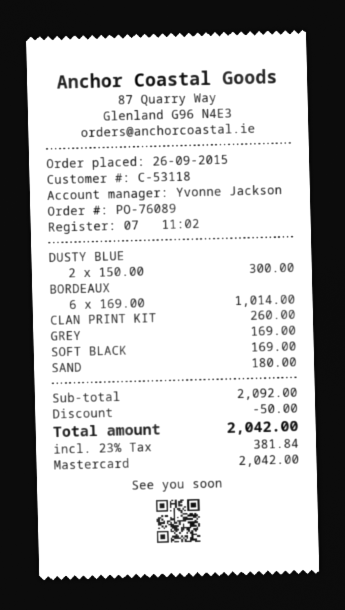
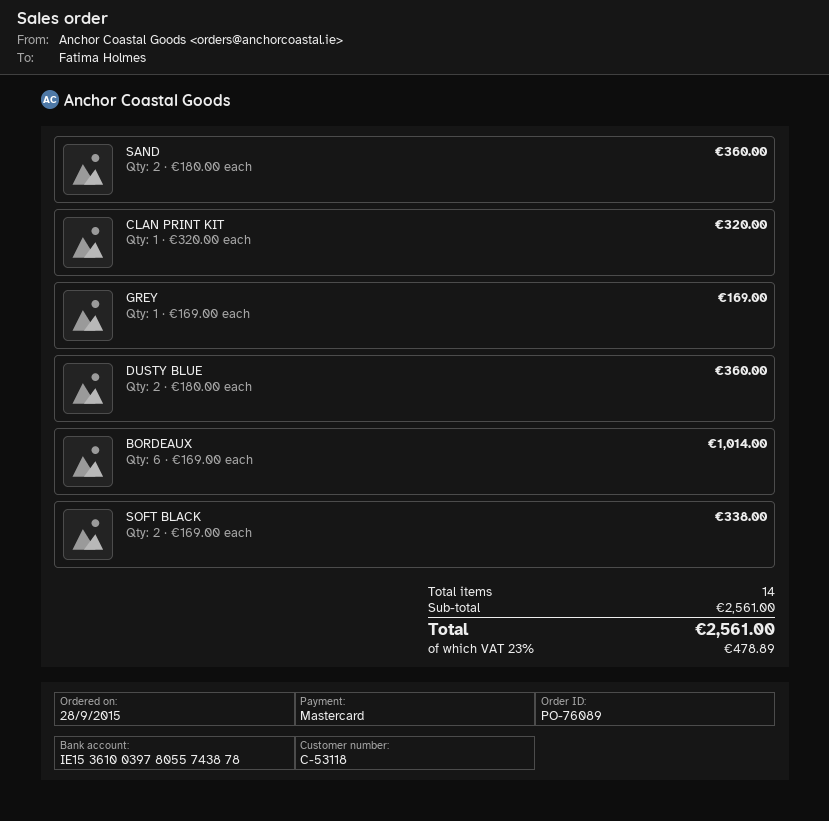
order date: 2015-09-26 -> 2015-09-28
DUSTY BLUE: 2 x 150.00 = 300.00 -> 2 x 180.00 = 360.00
CLAN PRINT KIT: 1 x 260.00 = 260.00 -> 1 x 320.00 = 320.00
SOFT BLACK: 1 x 169.00 = 169.00 -> 2 x 169.00 = 338.00
SAND: 1 x 180.00 = 180.00 -> 2 x 180.00 = 360.00
subtotal: 2092.00 -> 2561.00
discount: 50.00 -> none
tax: 23% = 381.84 -> 23% = 478.89
total: 2042.00 -> 2561.00

